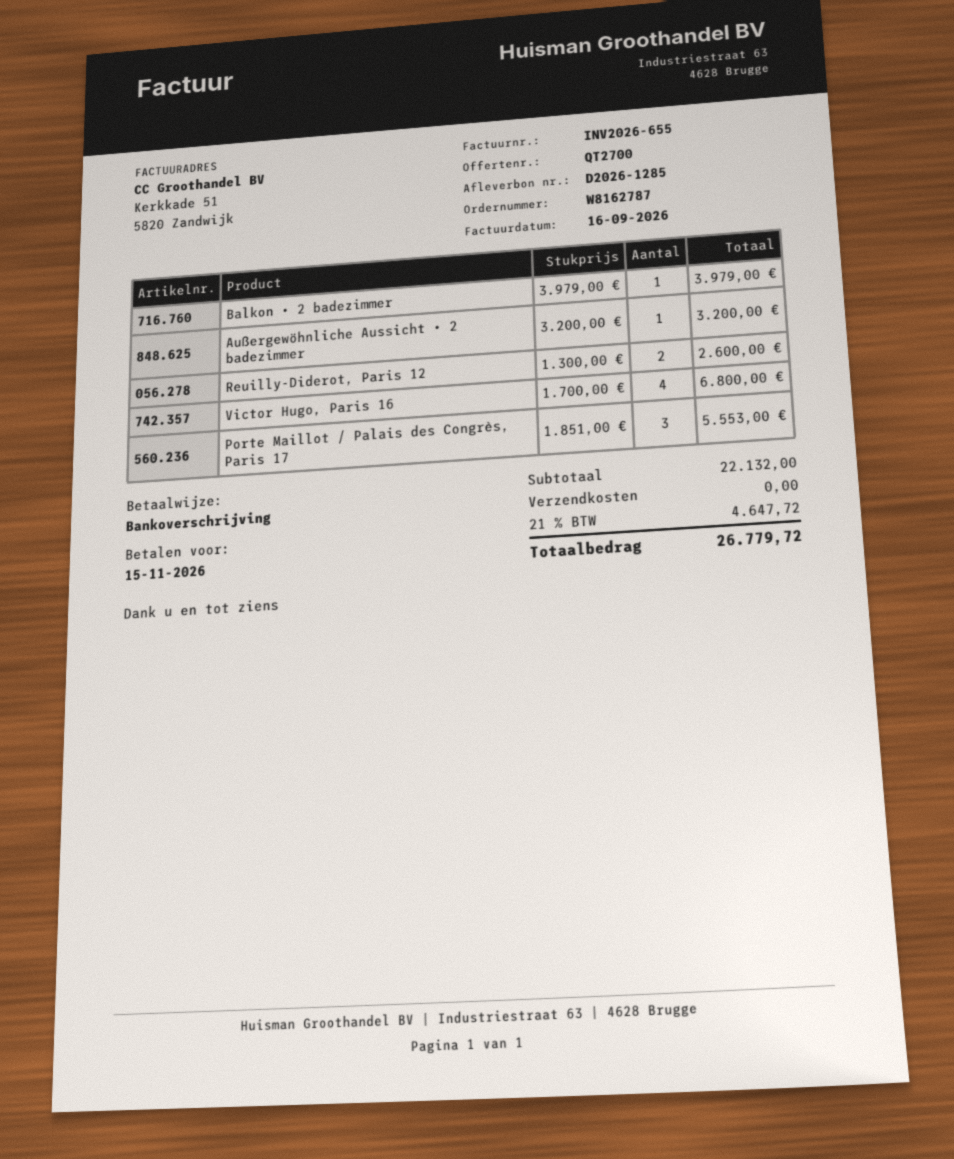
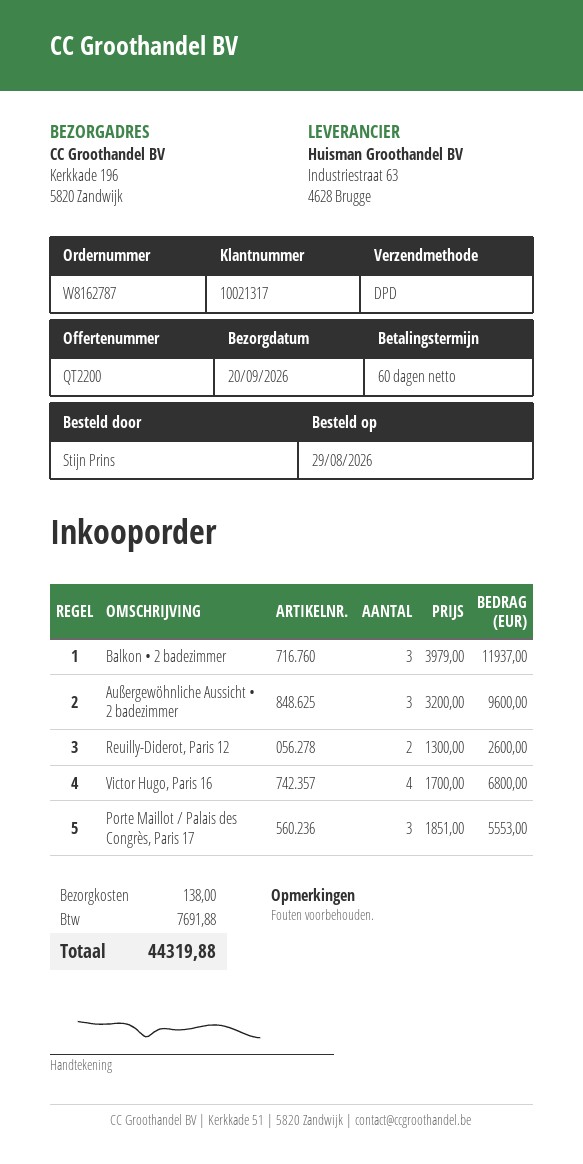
quote number: QT2700 -> QT2200
Balkon • 2 badezimmer: 1 x 3979.00 = 3979.00 -> 3 x 3979.00 = 11937.00
Außergewöhnliche Aussicht • 2 badezimmer: 1 x 3200.00 = 3200.00 -> 3 x 3200.00 = 9600.00
shipping: 0.00 -> 138.00
tax: 4647.72 -> 7691.88
total: 26779.72 -> 44319.88

